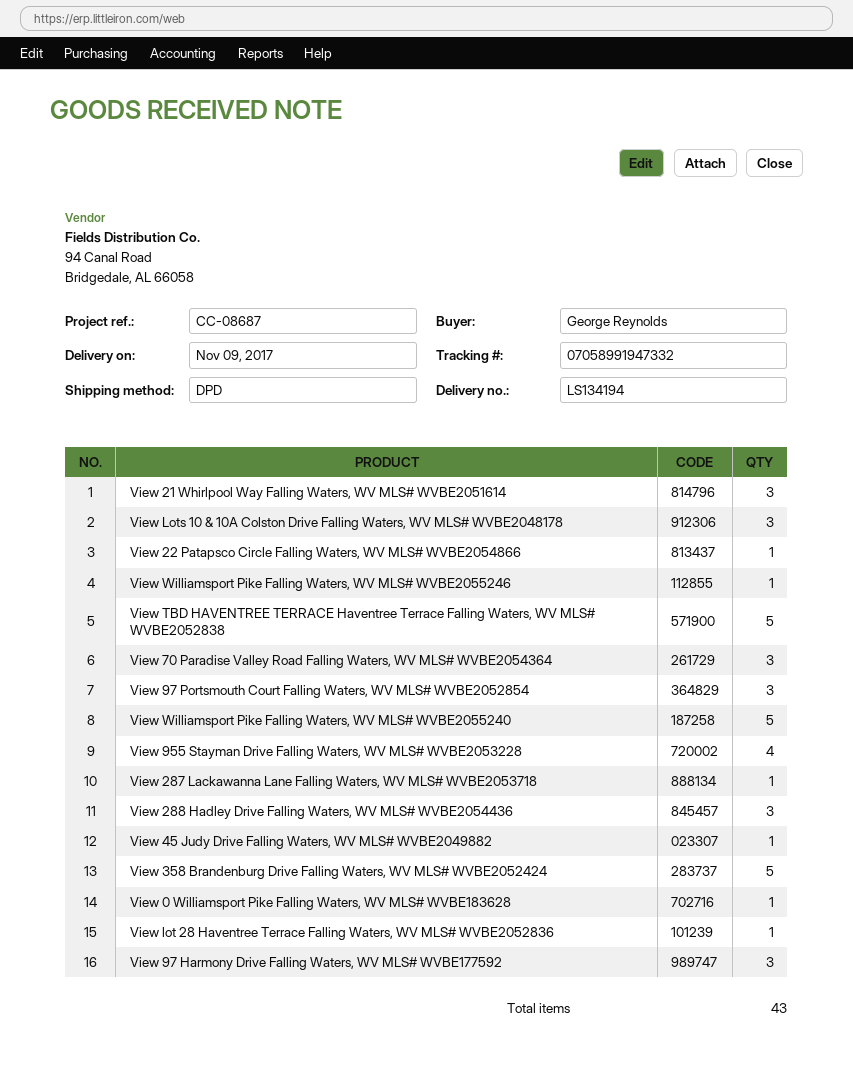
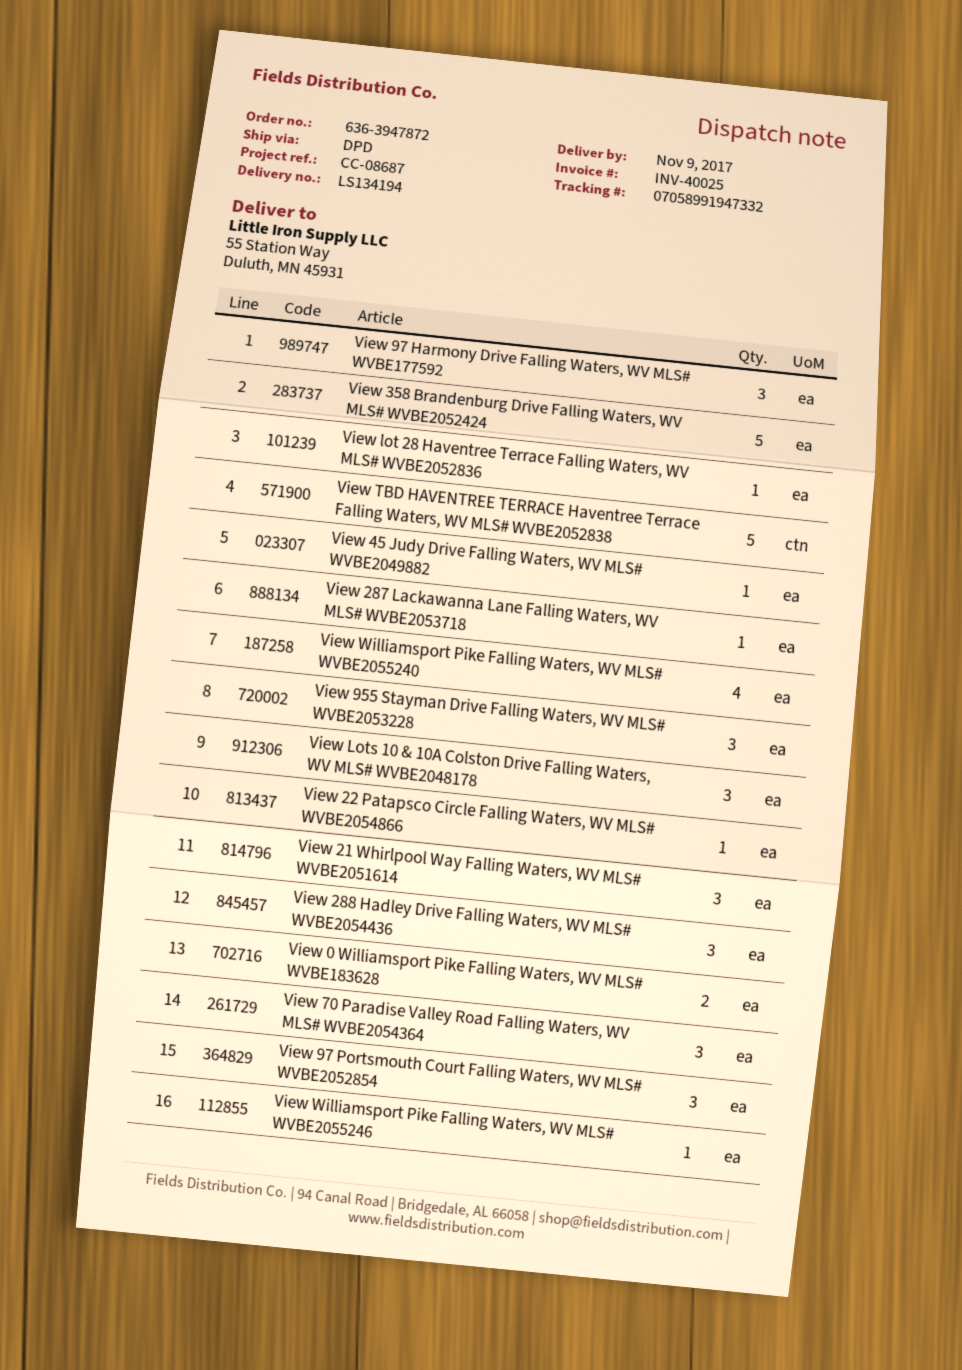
View Williamsport Pike Falling Waters, WV MLS# WVBE2055240: 5 -> 4
View 955 Stayman Drive Falling Waters, WV MLS# WVBE2053228: 4 -> 3
View 0 Williamsport Pike Falling Waters, WV MLS# WVBE183628: 1 -> 2

